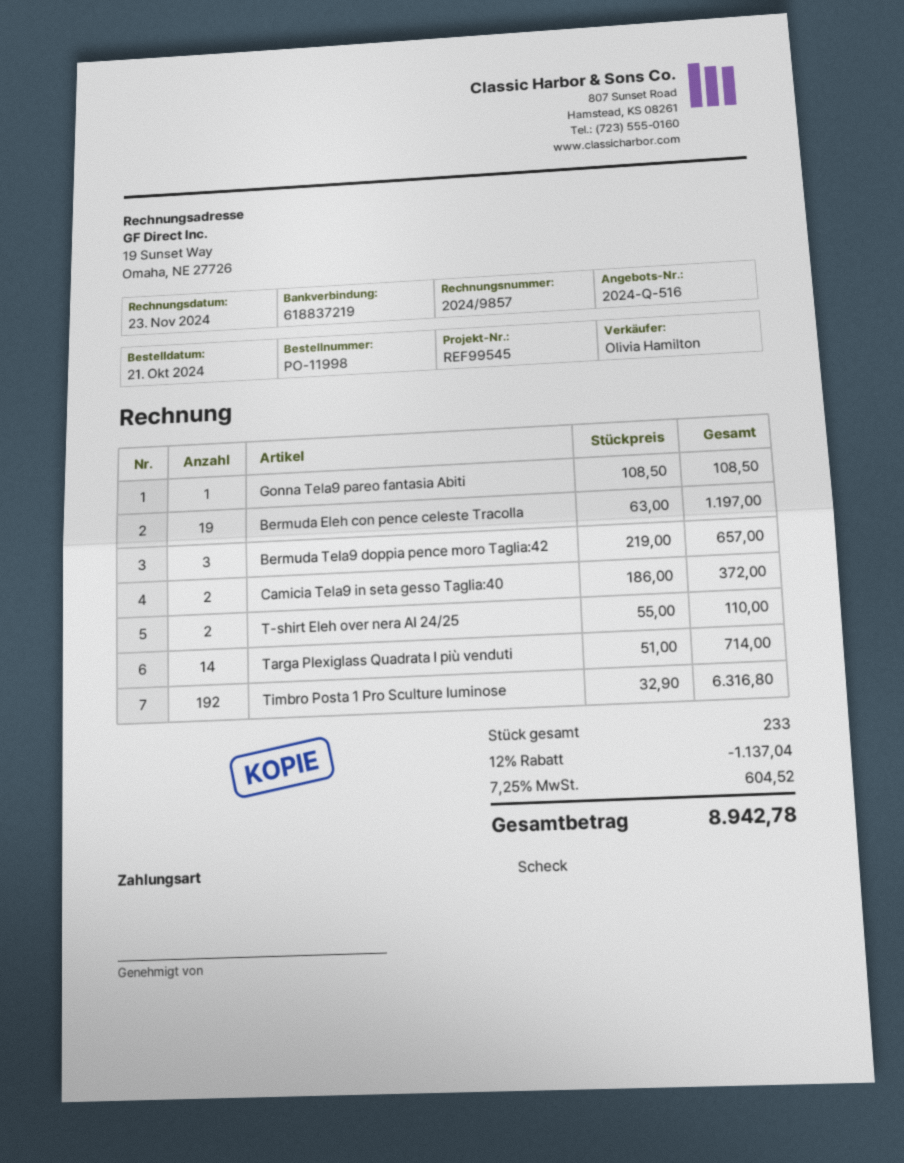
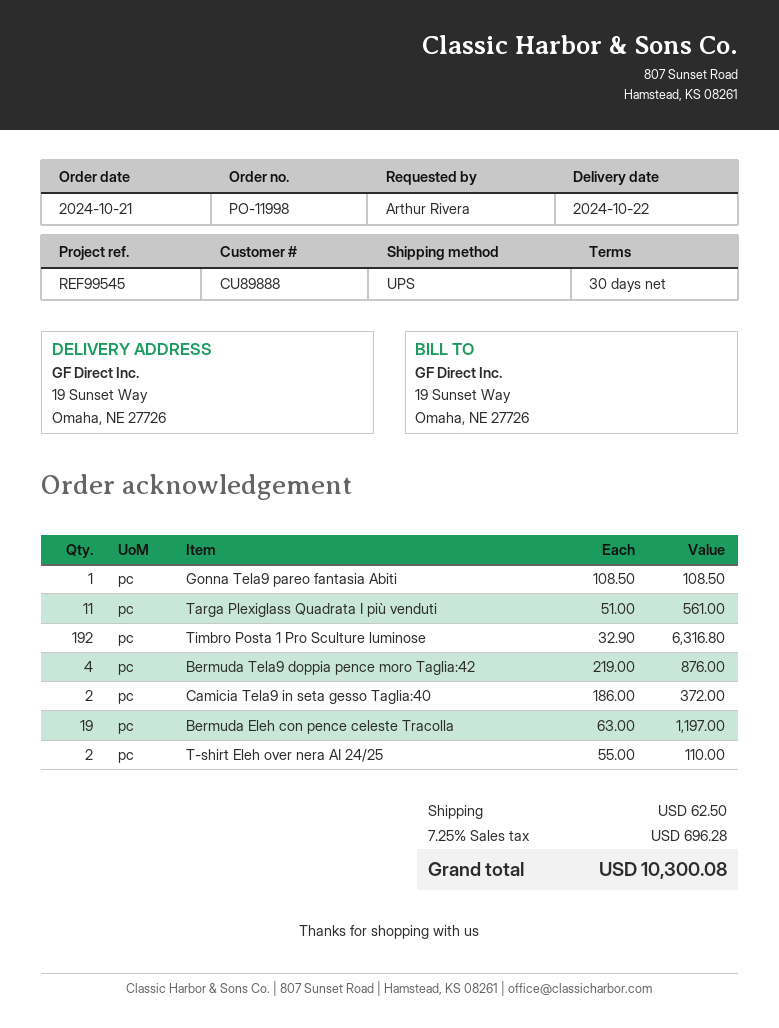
Bermuda Tela9 doppia pence moro Taglia:42: 3 x 219.00 = 657.00 -> 4 x 219.00 = 876.00
Targa Plexiglass Quadrata I più venduti: 14 x 51.00 = 714.00 -> 11 x 51.00 = 561.00
discount: 12% = 1137.04 -> none
shipping: none -> 62.50
tax: 7.25% = 604.52 -> 7.25% = 696.28
total: 8942.78 -> 10300.08

